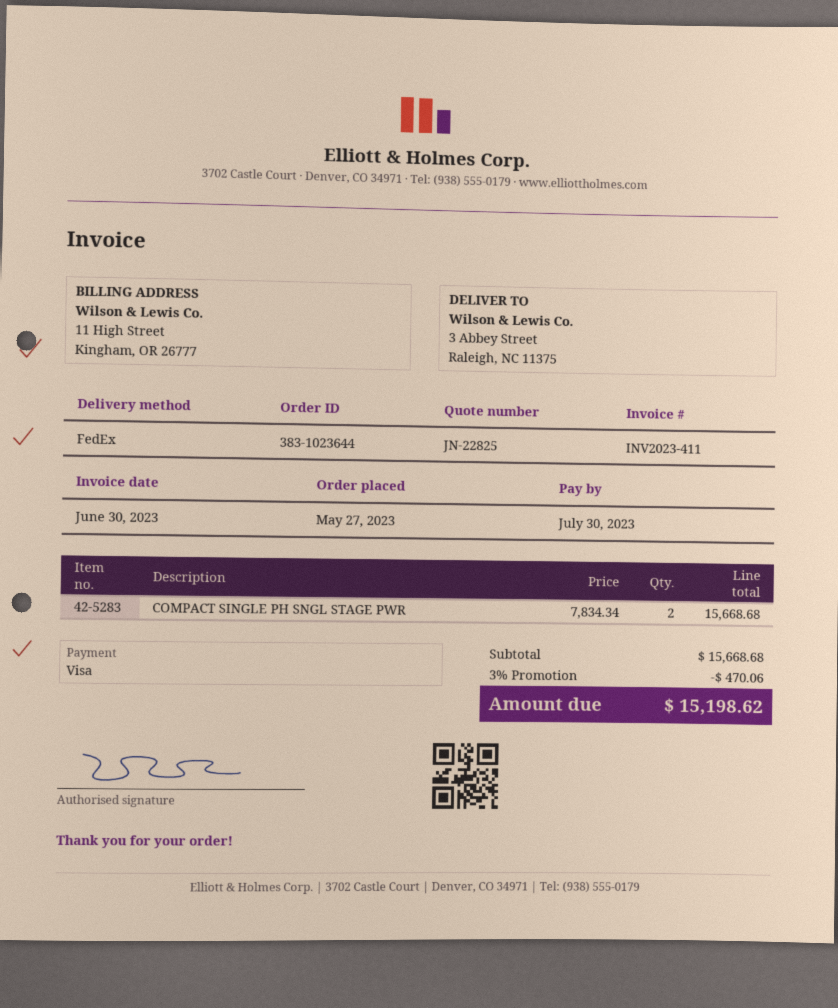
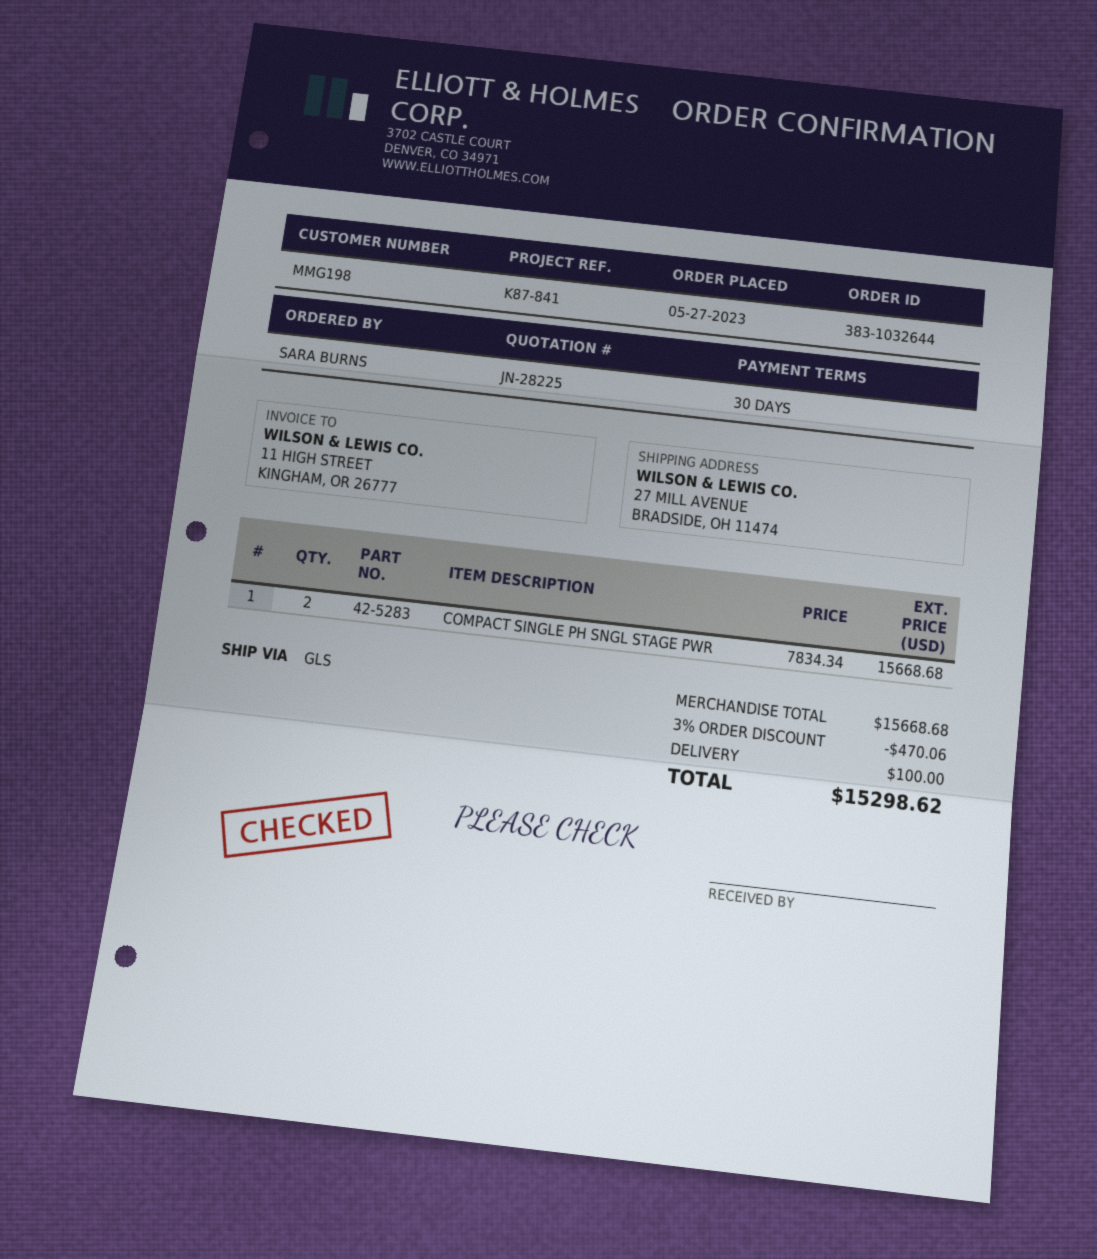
quote number: JN-22825 -> JN-28225
order number: 383-1023644 -> 383-1032644
shipping method: FedEx -> GLS
ship to: 3 Abbey Street, Raleigh, NC 11375 -> 27 MILL AVENUE, BRADSIDE, OH 11474
shipping: none -> 100.00
total: 15198.62 -> 15298.62

